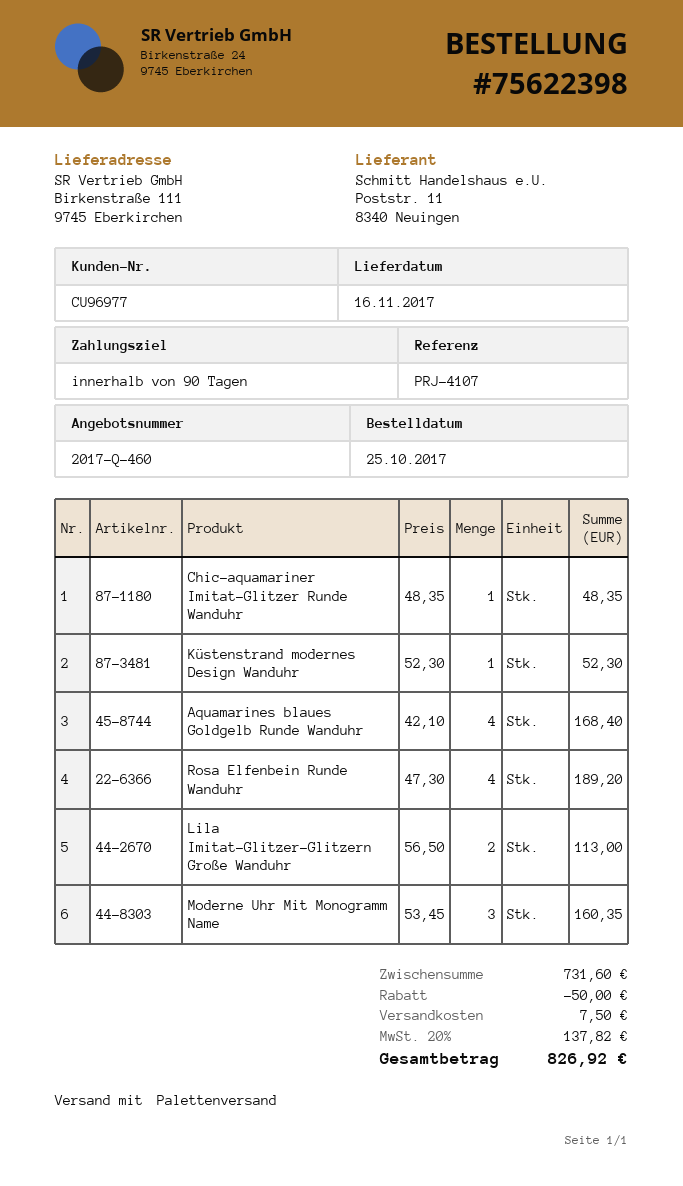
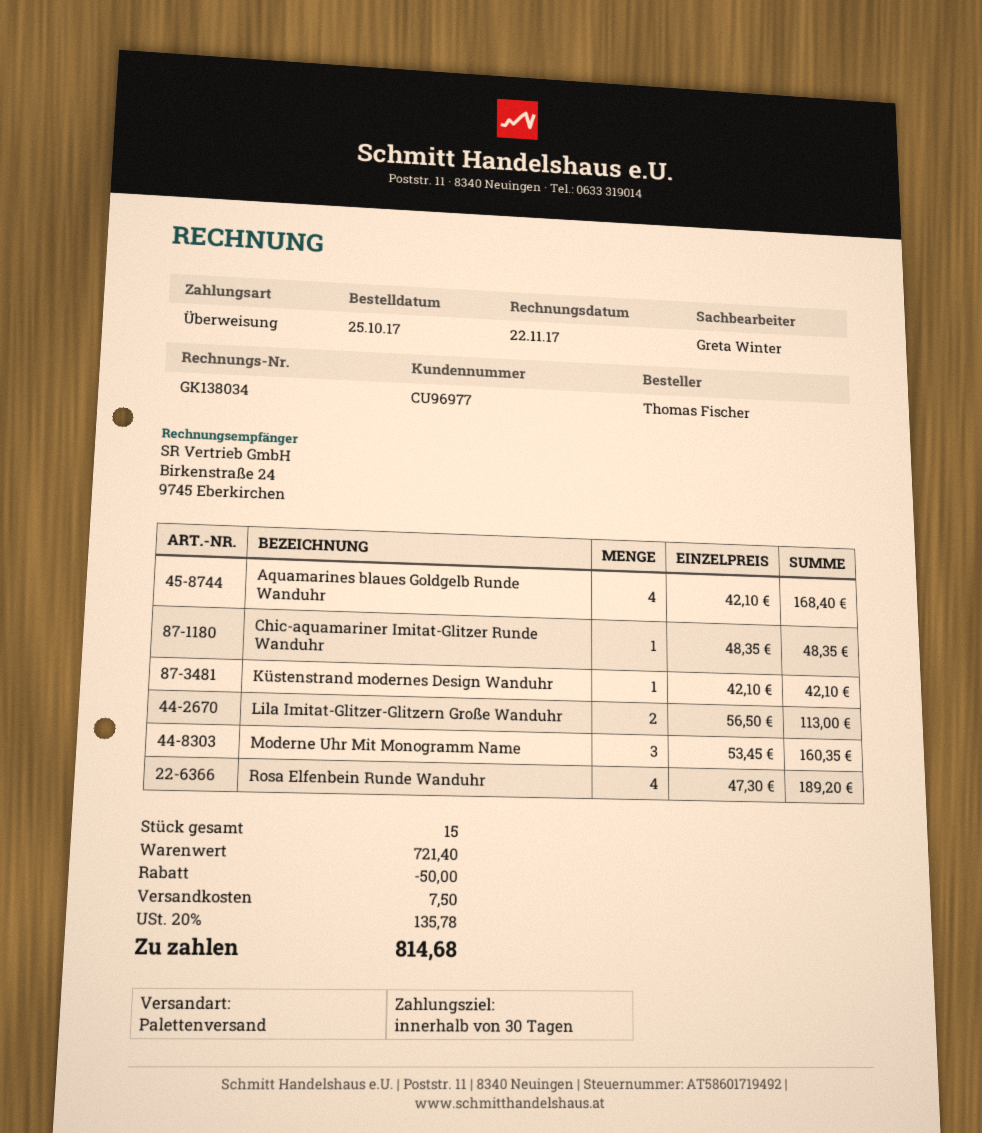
payment terms: 90 days -> 30 days
Küstenstrand modernes Design Wanduhr: 1 x 52.30 = 52.30 -> 1 x 42.10 = 42.10
subtotal: 731.60 -> 721.40
tax: 20% = 137.82 -> 20% = 135.78
total: 826.92 -> 814.68

